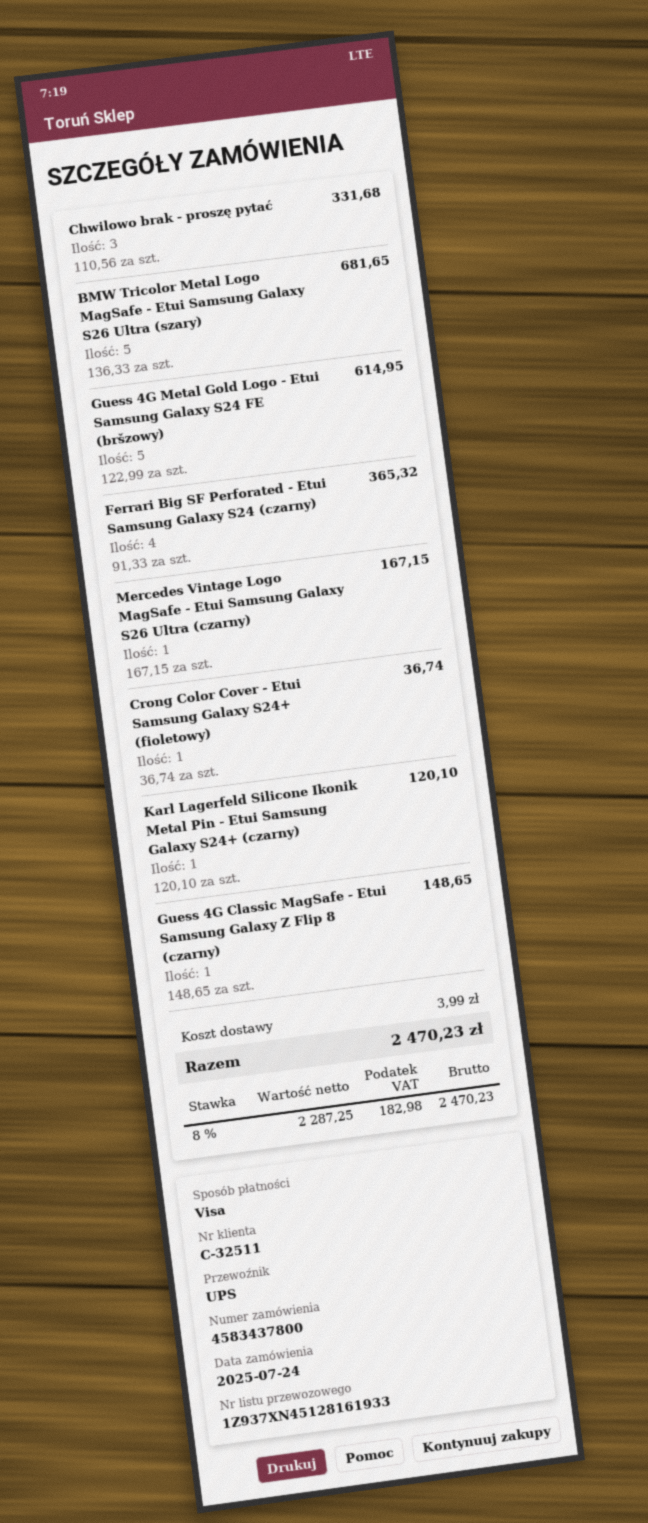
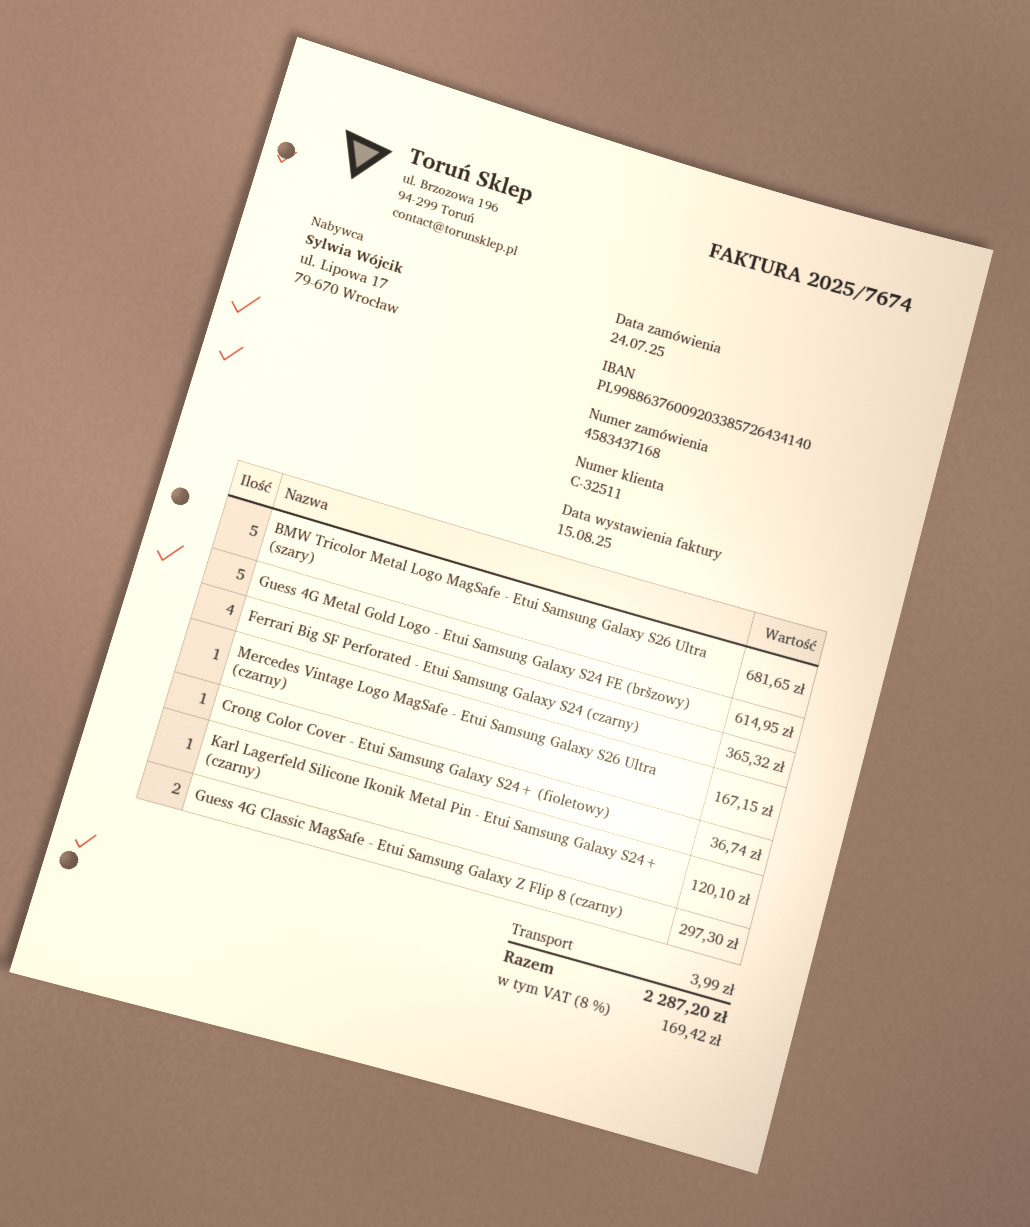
order number: 4583437800 -> 4583437168
Chwilowo brak - proszę pytać: 3 for 331.68 -> none
Guess 4G Classic MagSafe - Etui Samsung Galaxy Z Flip 8 (czarny): 1 for 148.65 -> 2 for 297.30
tax: 8% = 182.98 -> 8% = 169.42
total: 2470.23 -> 2287.20

